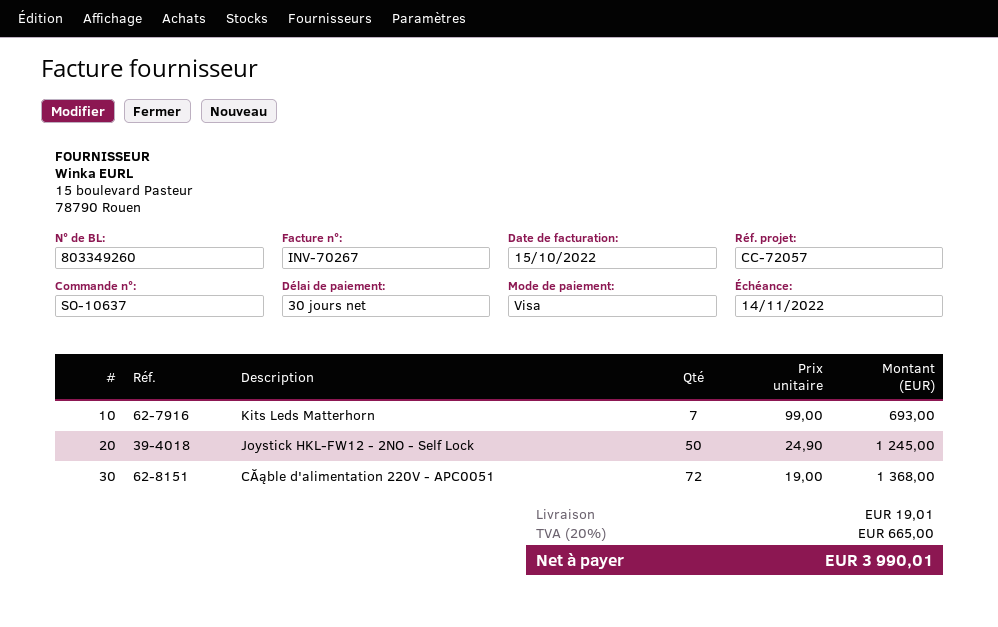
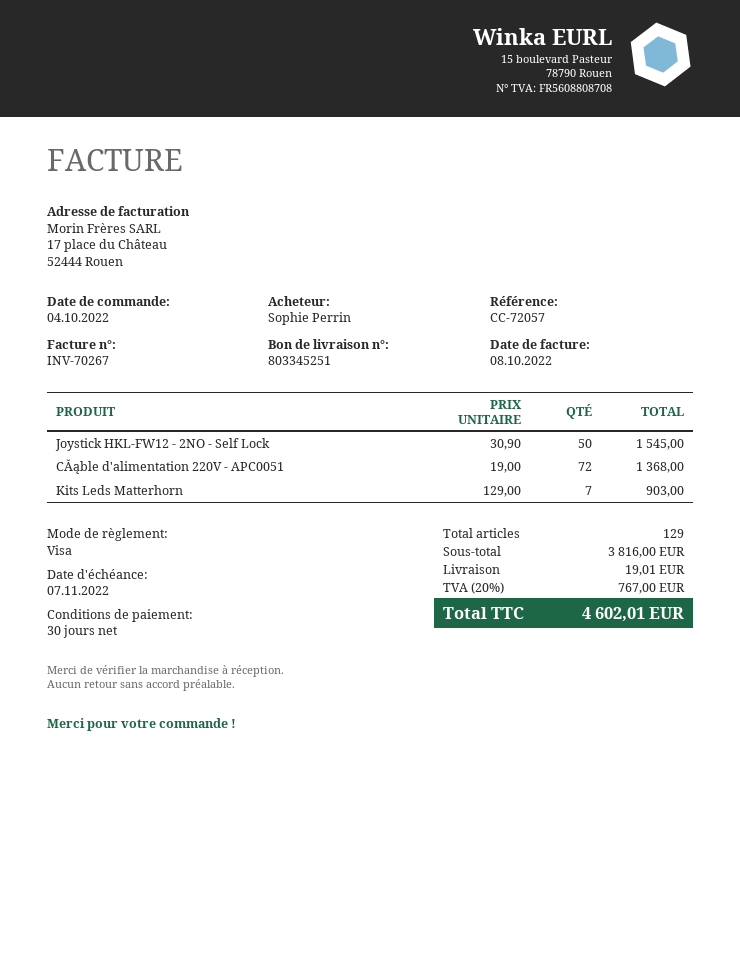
delivery note number: 803349260 -> 803345251
invoice date: 2022-10-15 -> 2022-10-08
due date: 2022-11-14 -> 2022-11-07
Kits Leds Matterhorn: 7 x 99.00 = 693.00 -> 7 x 129.00 = 903.00
Joystick HKL-FW12 - 2NO - Self Lock: 50 x 24.90 = 1245.00 -> 50 x 30.90 = 1545.00
tax: 20% = 665.00 -> 20% = 767.00
total: 3990.01 -> 4602.01

